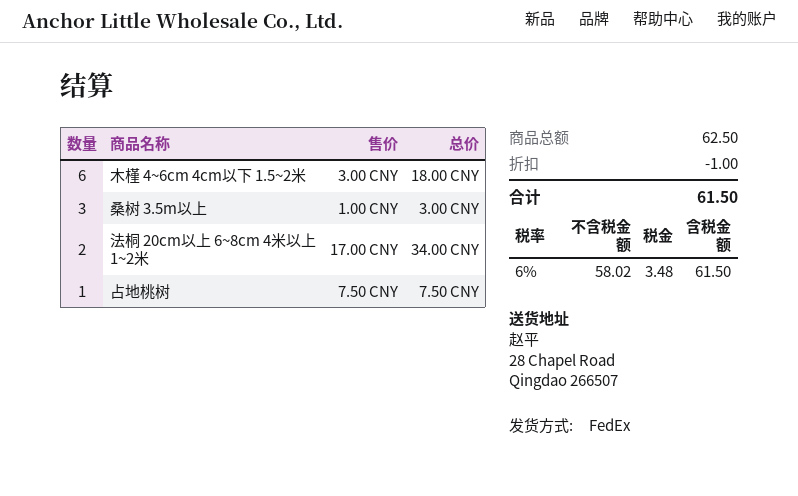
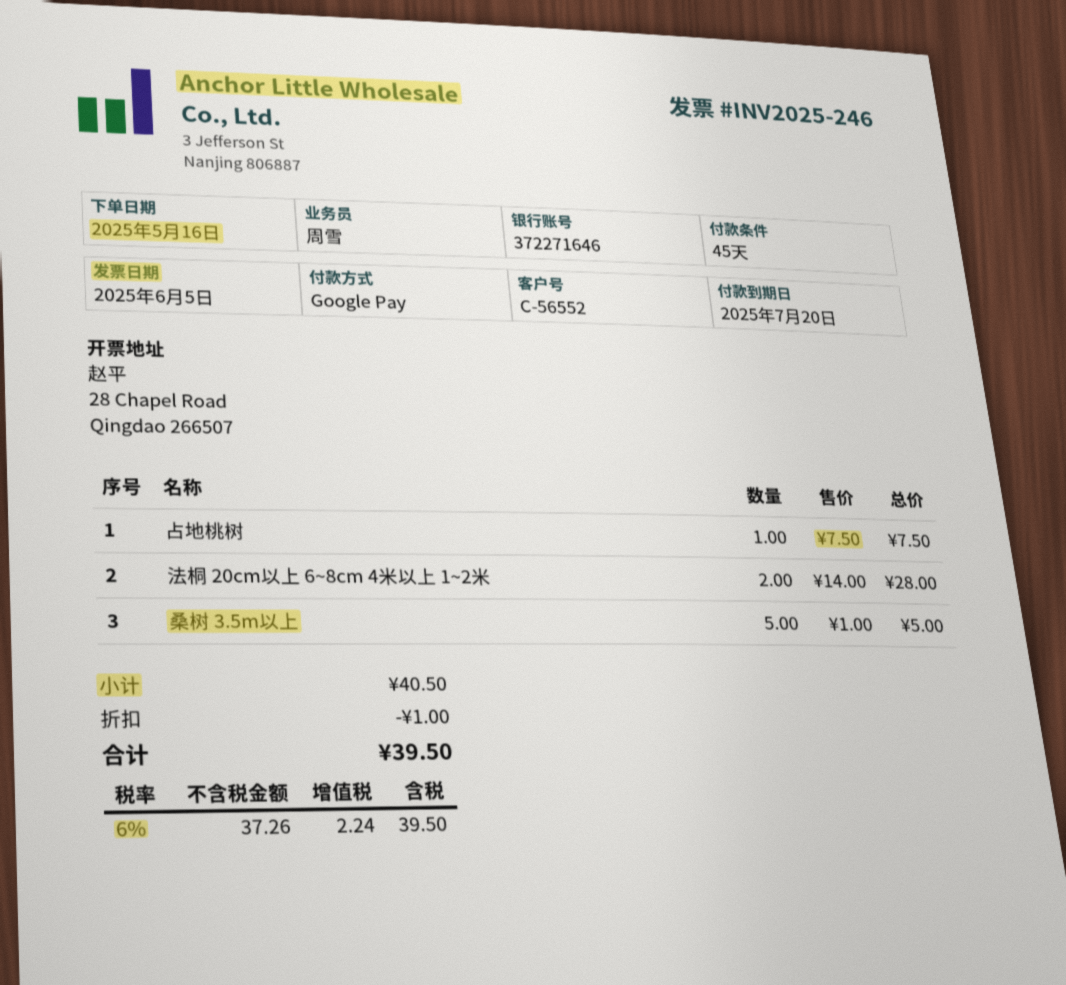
木槿 4~6cm 4cm以下 1.5~2米: 6 x 3.00 = 18.00 -> none
桑树 3.5m以上: 3 x 1.00 = 3.00 -> 5 x 1.00 = 5.00
法桐 20cm以上 6~8cm 4米以上 1~2米: 2 x 17.00 = 34.00 -> 2 x 14.00 = 28.00
subtotal: 62.50 -> 40.50
net: 58.02 -> 37.26
tax: 6% = 3.48 -> 6% = 2.24
total: 61.50 -> 39.50

